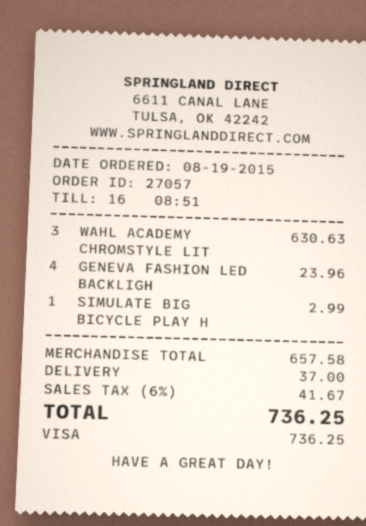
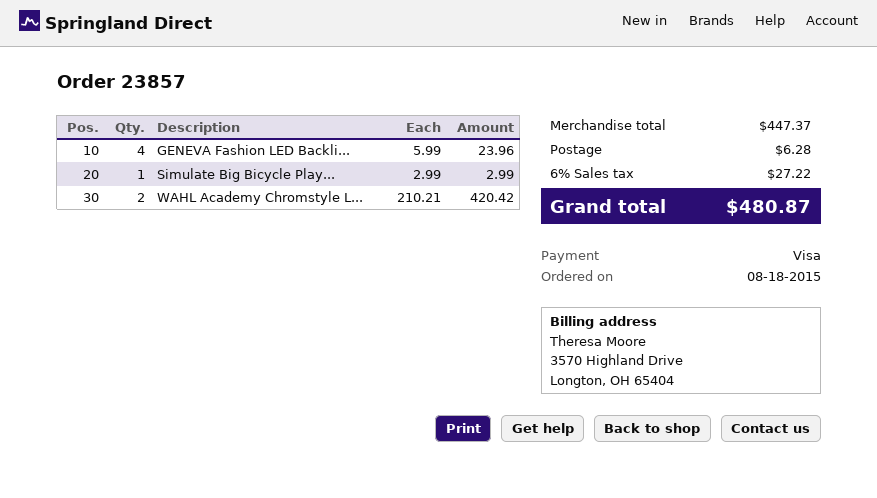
order number: 27057 -> 23857
order date: 2015-08-19 -> 2015-08-18
WAHL ACADEMY CHROMSTYLE LIT: 3 for 630.63 -> 2 for 420.42
subtotal: 657.58 -> 447.37
shipping: 37.00 -> 6.28
tax: 6% = 41.67 -> 6% = 27.22
total: 736.25 -> 480.87

